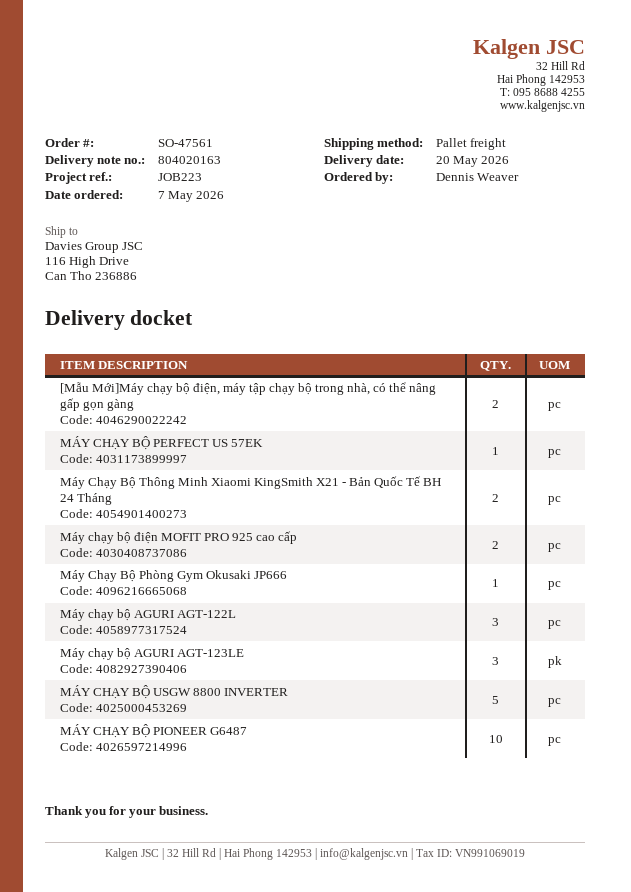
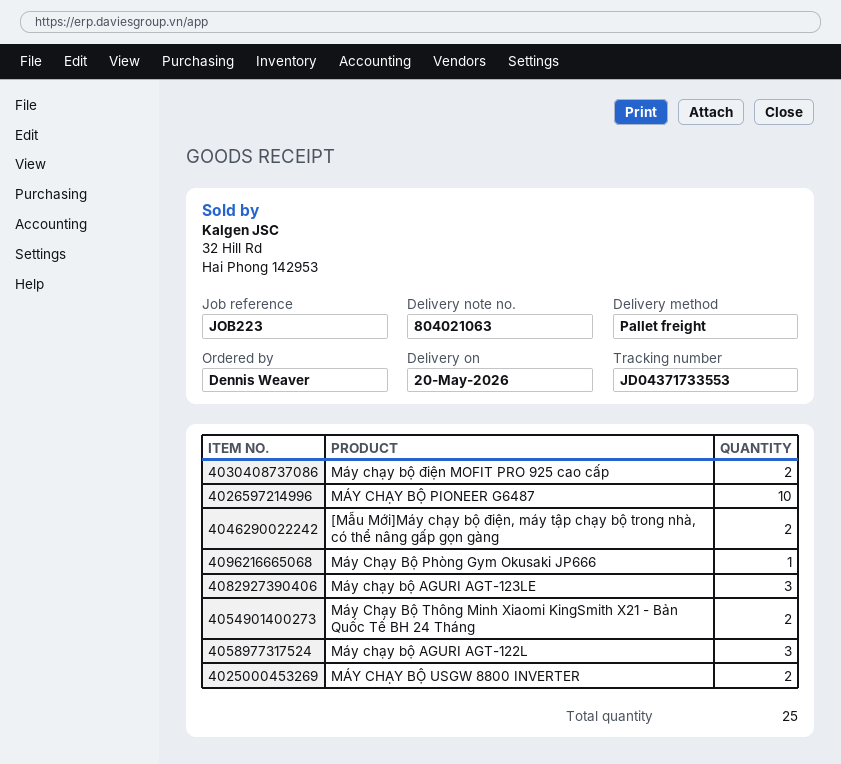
delivery note number: 804020163 -> 804021063
MÁY CHẠY BỘ PERFECT US 57EK: 1 -> none
MÁY CHẠY BỘ USGW 8800 INVERTER: 5 -> 2

